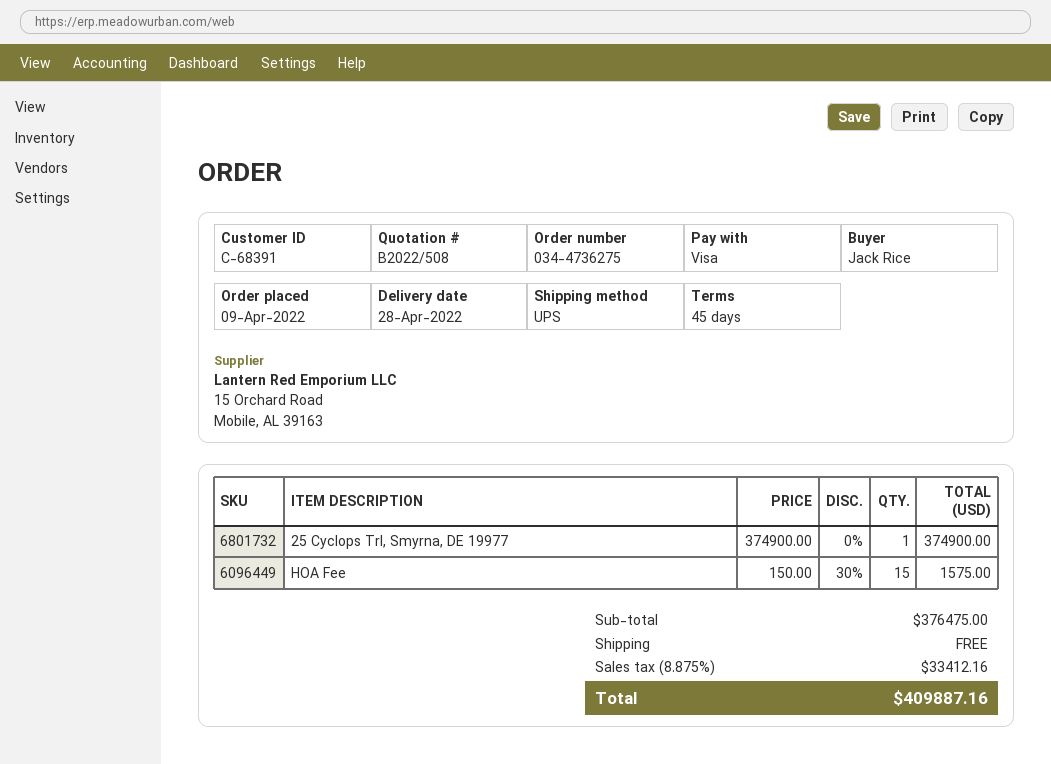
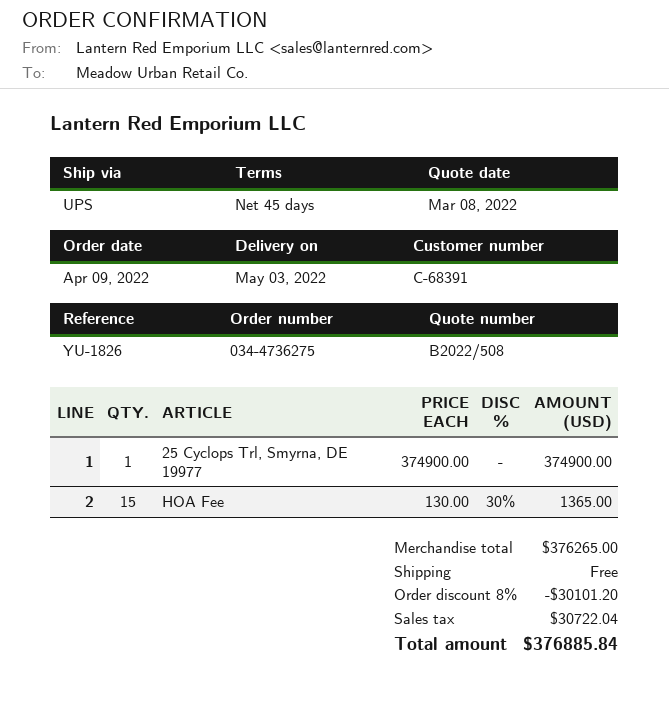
delivery date: 2022-04-28 -> 2022-05-03
HOA Fee: 15 x 150.00 - 30% = 1575.00 -> 15 x 130.00 - 30% = 1365.00
subtotal: 376475.00 -> 376265.00
discount: none -> 8% = 30101.20
tax: 33412.16 -> 30722.04
total: 409887.16 -> 376885.84

